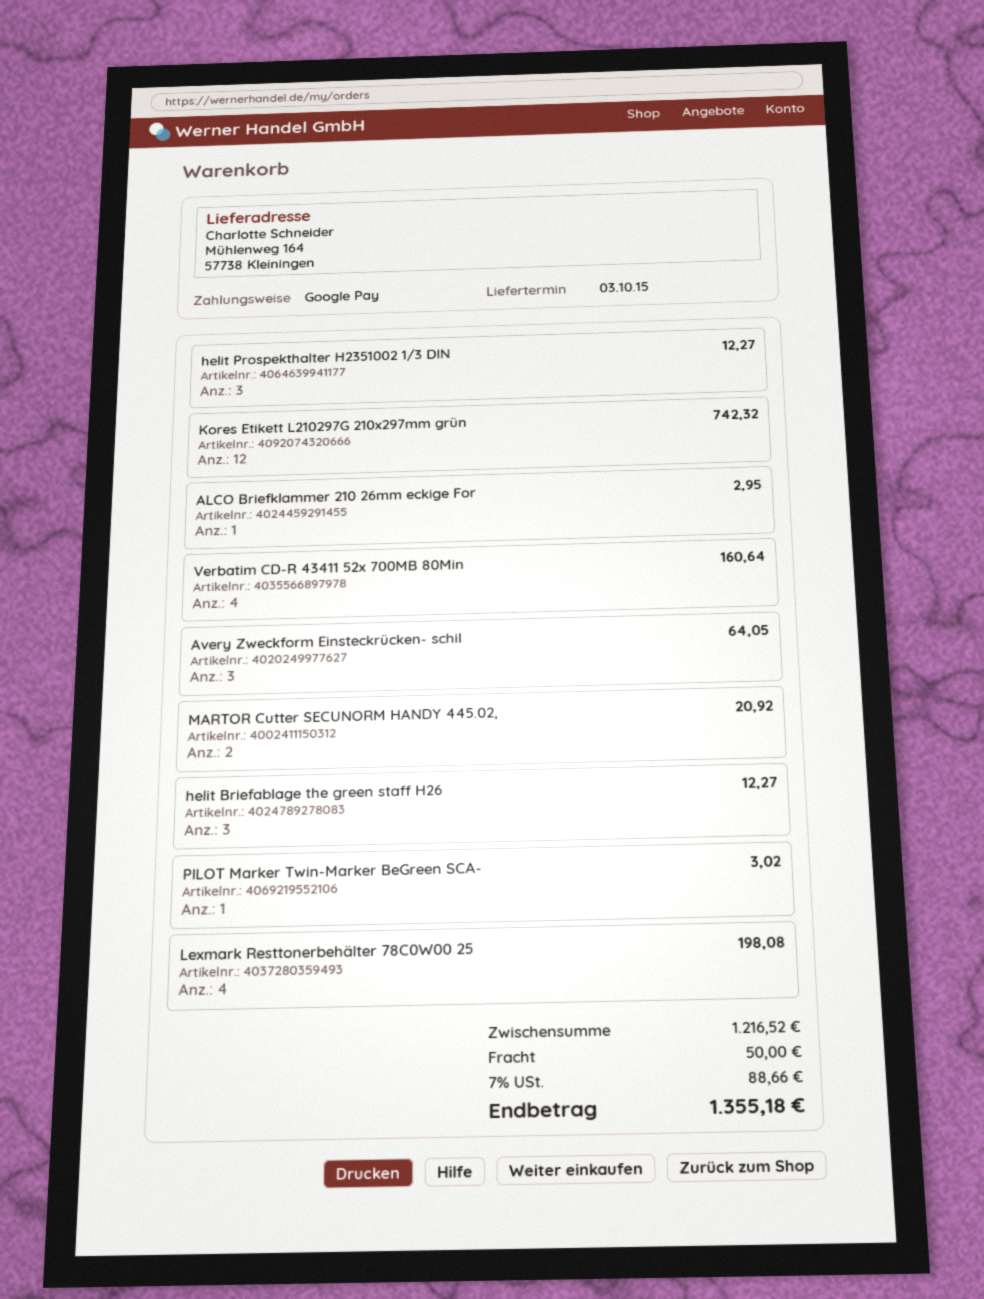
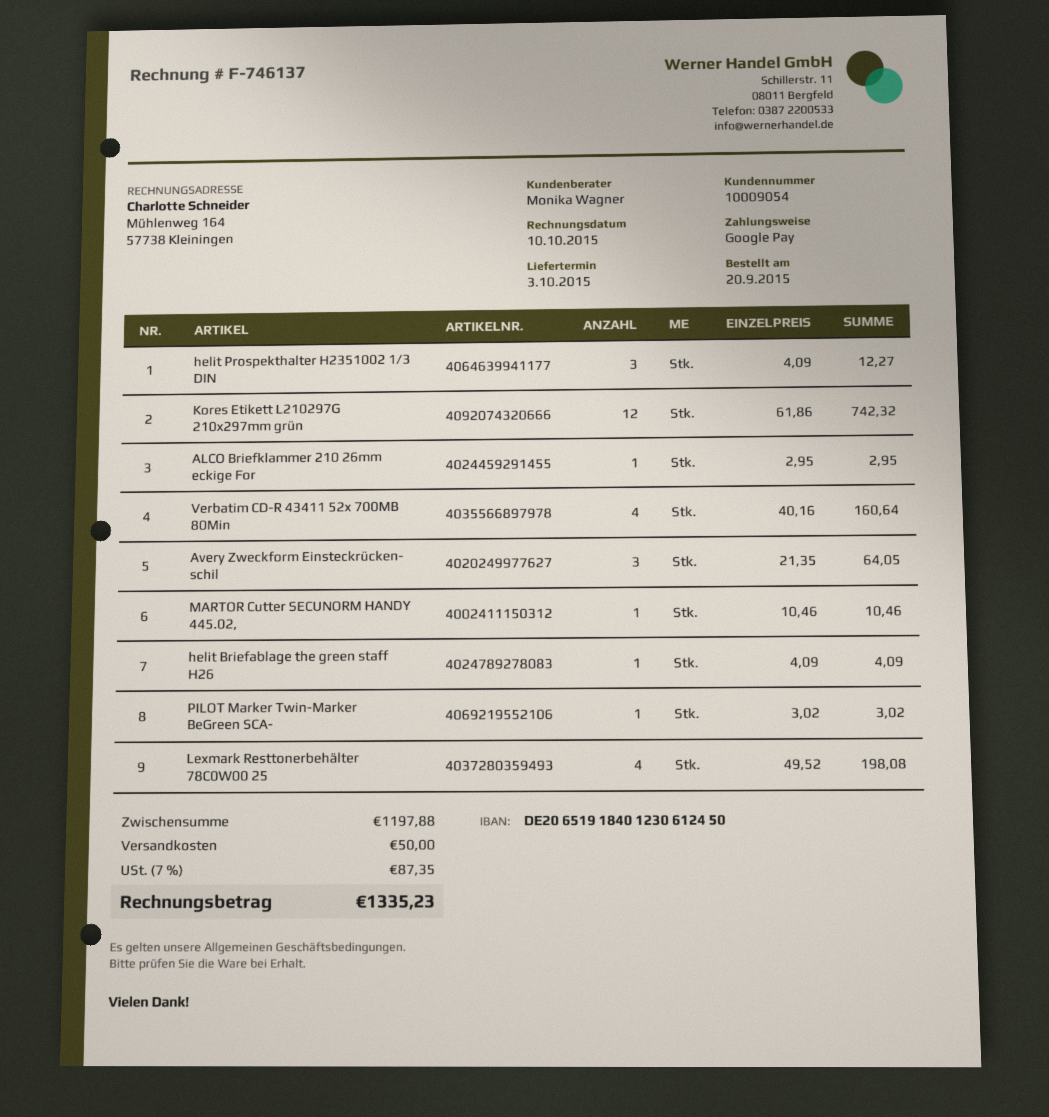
MARTOR Cutter SECUNORM HANDY 445.02,: 2 for 20.92 -> 1 for 10.46
helit Briefablage the green staff H26: 3 for 12.27 -> 1 for 4.09
subtotal: 1216.52 -> 1197.88
tax: 7% = 88.66 -> 7% = 87.35
total: 1355.18 -> 1335.23

